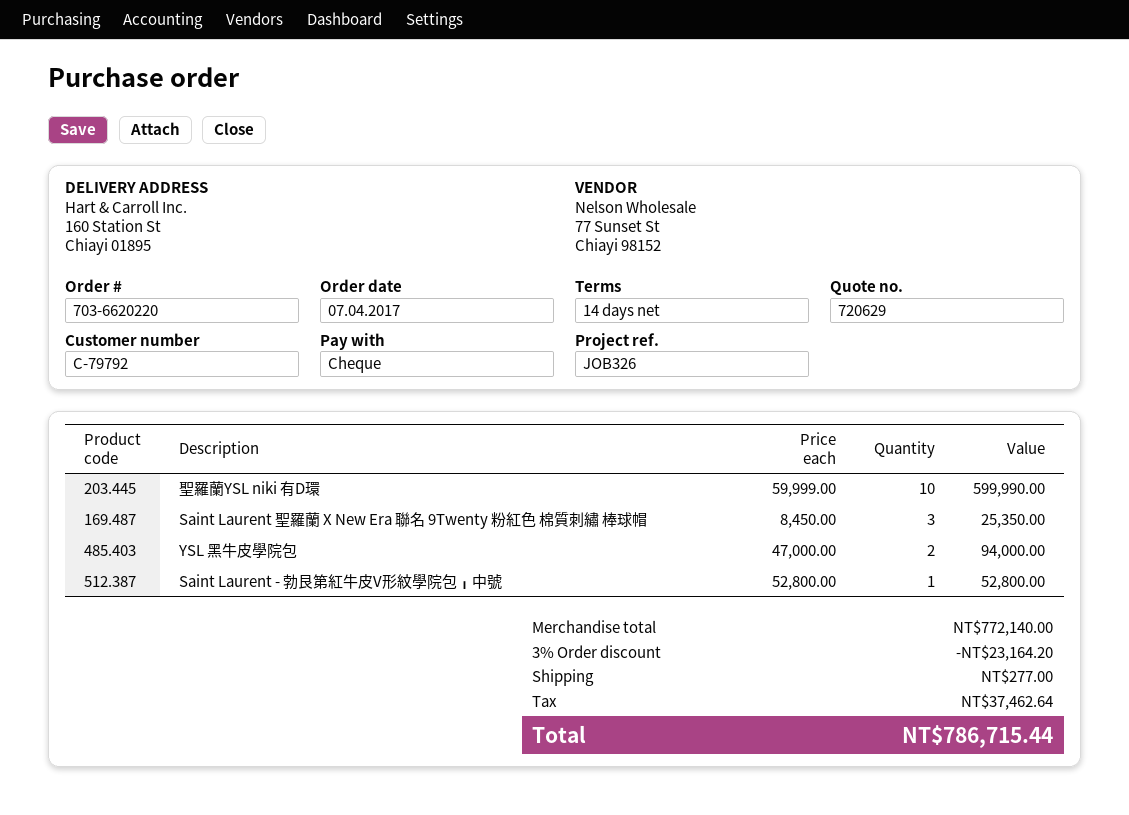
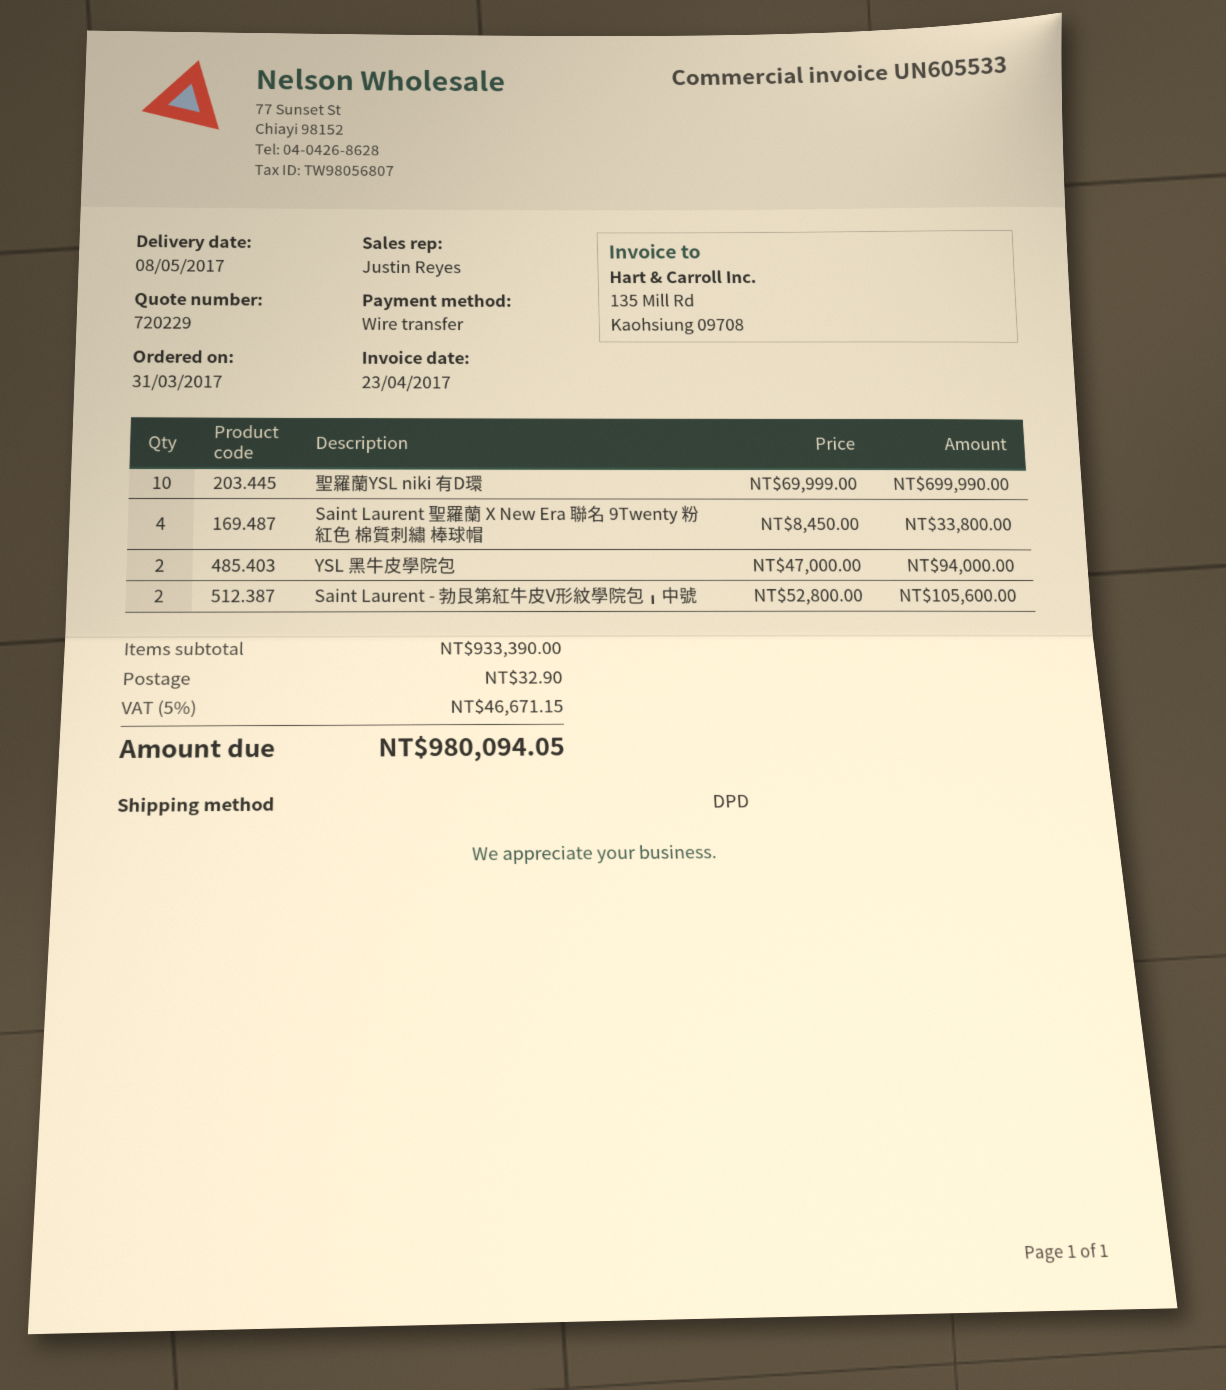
quote number: 720629 -> 720229
order date: 2017-04-07 -> 2017-03-31
payment method: cheque -> bank transfer
聖羅蘭YSL niki 有D環: 10 x 59999.00 = 599990.00 -> 10 x 69999.00 = 699990.00
Saint Laurent 聖羅蘭 X New Era 聯名 9Twenty 粉紅色 棉質刺繡 棒球帽: 3 x 8450.00 = 25350.00 -> 4 x 8450.00 = 33800.00
Saint Laurent - 勃艮第紅牛皮V形紋學院包╻中號: 1 x 52800.00 = 52800.00 -> 2 x 52800.00 = 105600.00
subtotal: 772140.00 -> 933390.00
discount: 3% = 23164.20 -> none
shipping: 277.00 -> 32.90
tax: 37462.64 -> 46671.15
total: 786715.44 -> 980094.05

